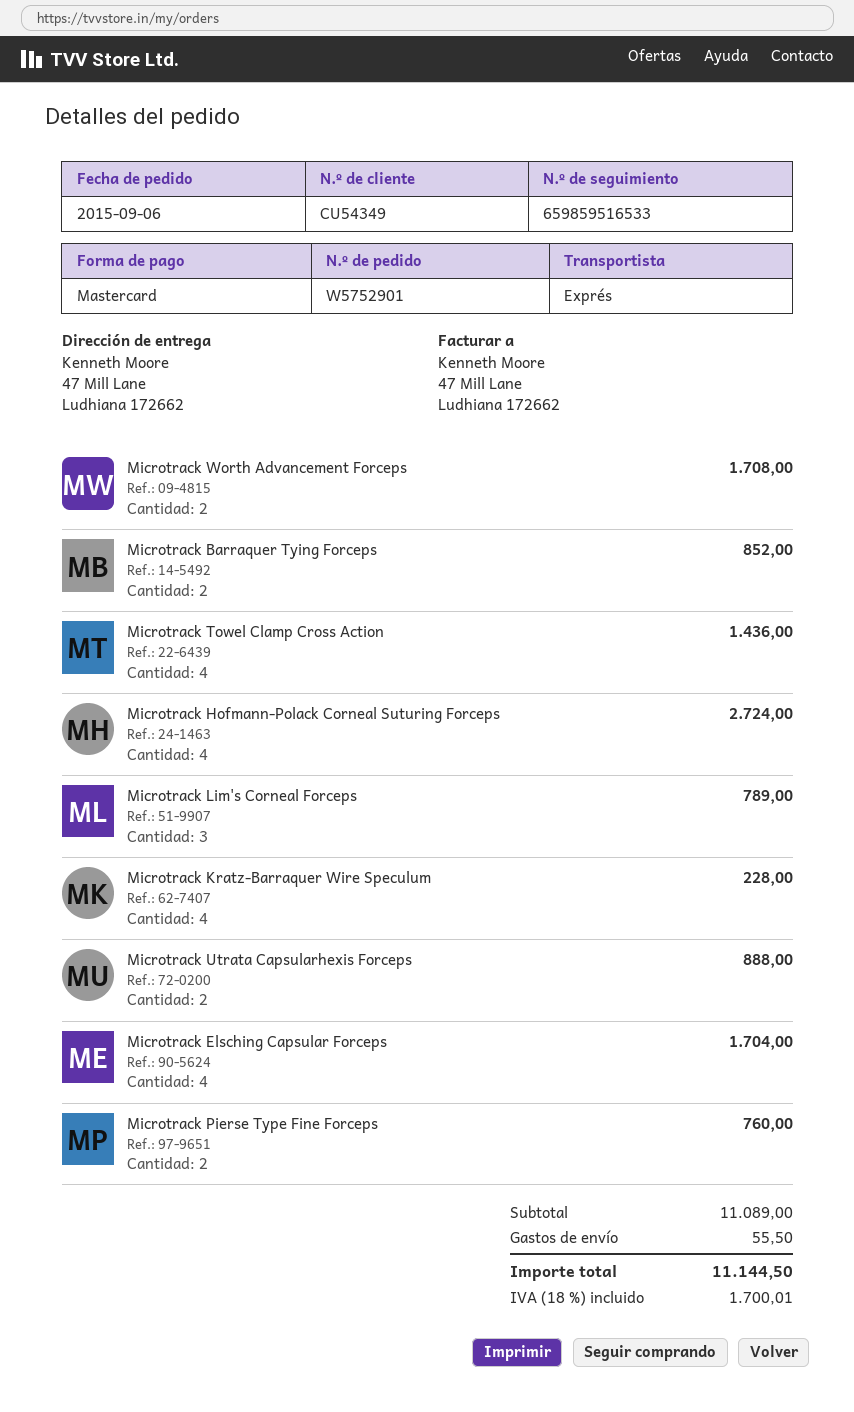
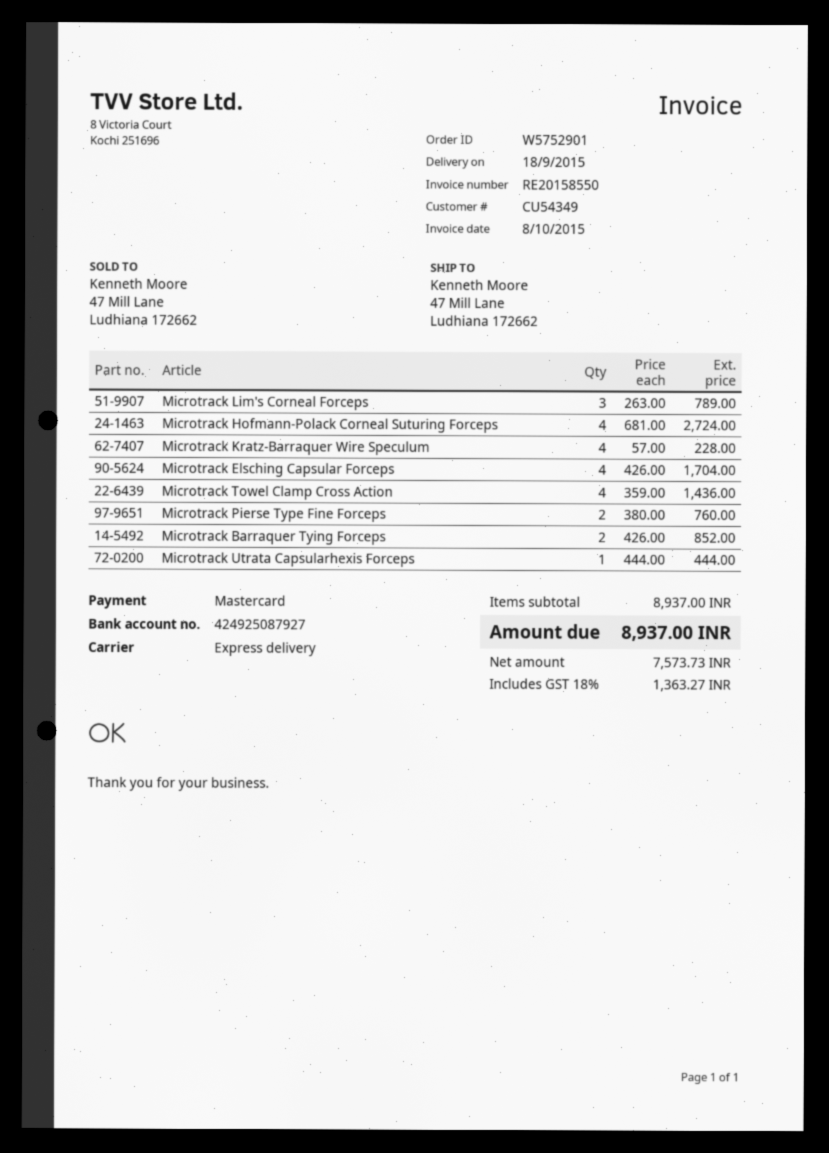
Microtrack Worth Advancement Forceps: 2 for 1708.00 -> none
Microtrack Utrata Capsularhexis Forceps: 2 for 888.00 -> 1 for 444.00
subtotal: 11089.00 -> 8937.00
shipping: 55.50 -> none
tax: 18% = 1700.01 -> 18% = 1363.27
total: 11144.50 -> 8937.00

